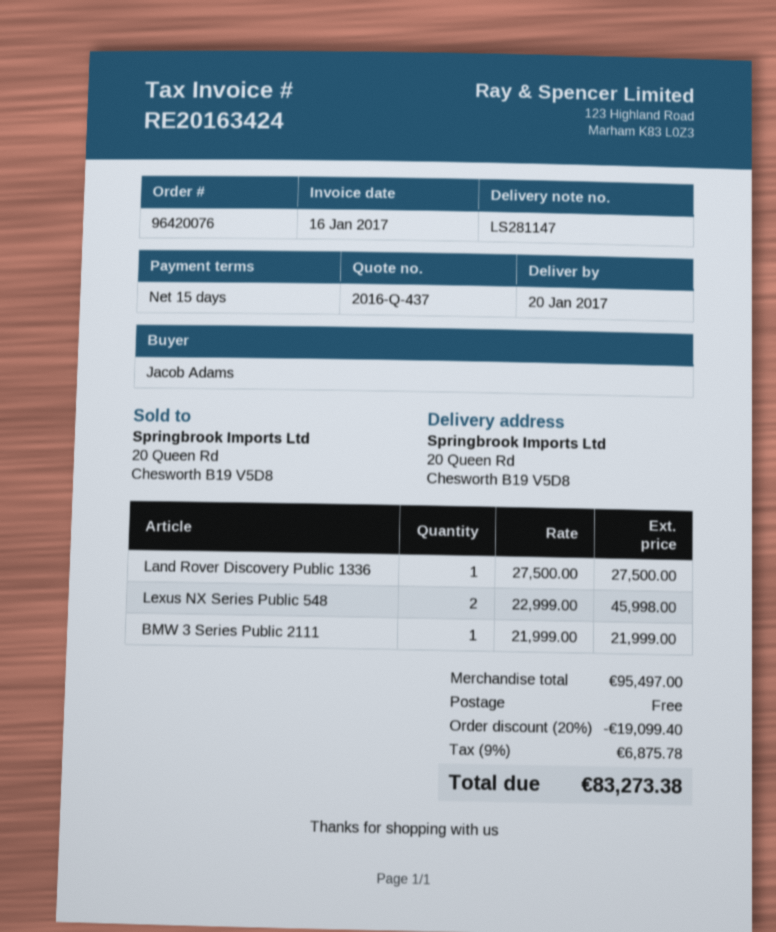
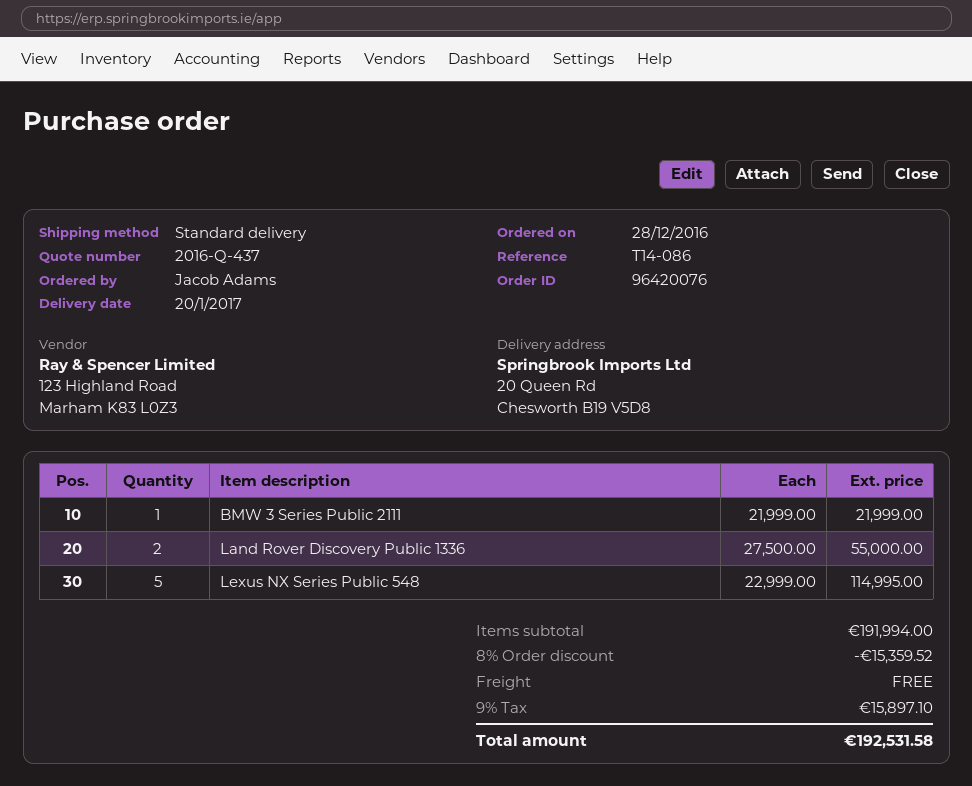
Land Rover Discovery Public 1336: 1 x 27500.00 = 27500.00 -> 2 x 27500.00 = 55000.00
Lexus NX Series Public 548: 2 x 22999.00 = 45998.00 -> 5 x 22999.00 = 114995.00
subtotal: 95497.00 -> 191994.00
discount: 20% = 19099.40 -> 8% = 15359.52
tax: 9% = 6875.78 -> 9% = 15897.10
total: 83273.38 -> 192531.58

